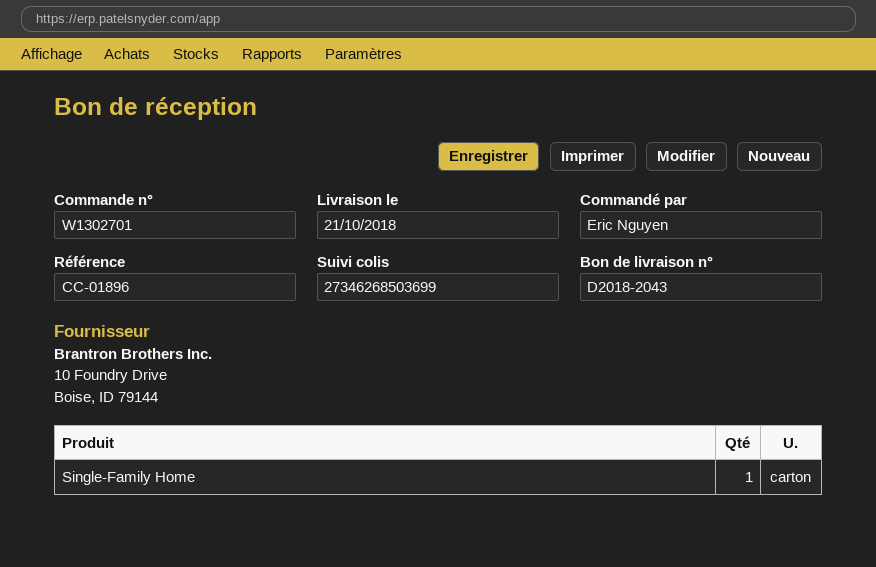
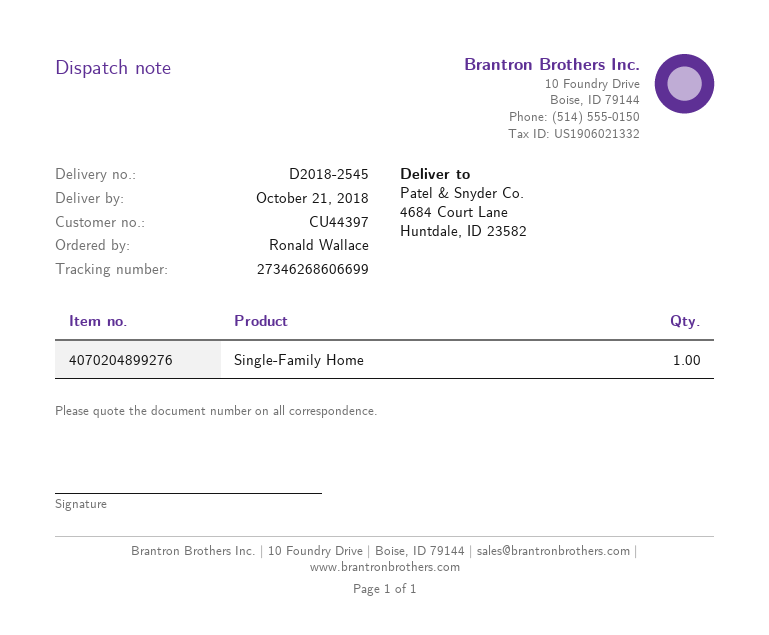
delivery note number: D2018-2043 -> D2018-2545
ordered by: Eric Nguyen -> Ronald Wallace
tracking number: 27346268503699 -> 27346268606699

